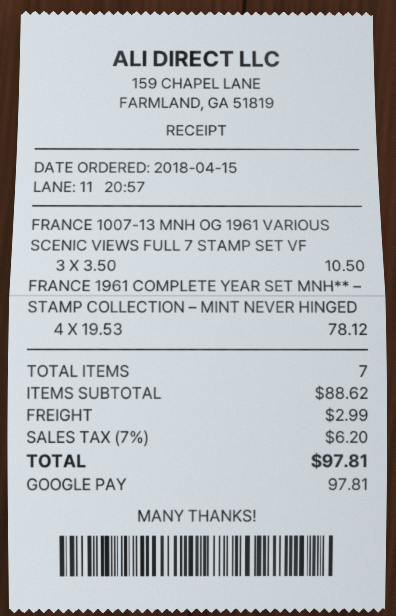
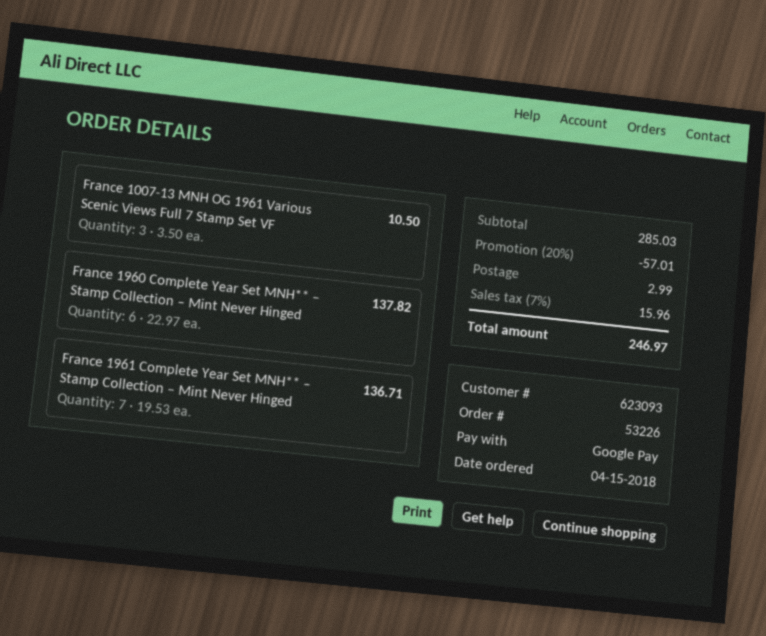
FRANCE 1961 COMPLETE YEAR SET MNH** – STAMP COLLECTION – MINT NEVER HINGED: 4 x 19.53 = 78.12 -> 7 x 19.53 = 136.71
France 1960 Complete Year Set MNH** – Stamp Collection – Mint Never Hinged: none -> 6 x 22.97 = 137.82
subtotal: 88.62 -> 285.03
discount: none -> 20% = 57.01
tax: 7% = 6.20 -> 7% = 15.96
total: 97.81 -> 246.97

